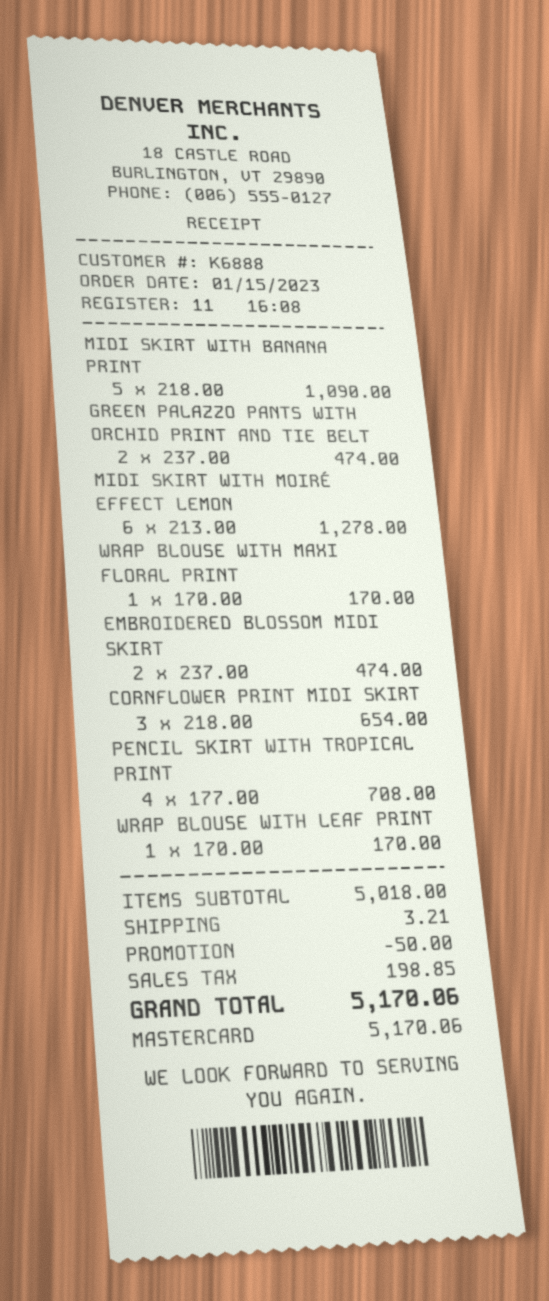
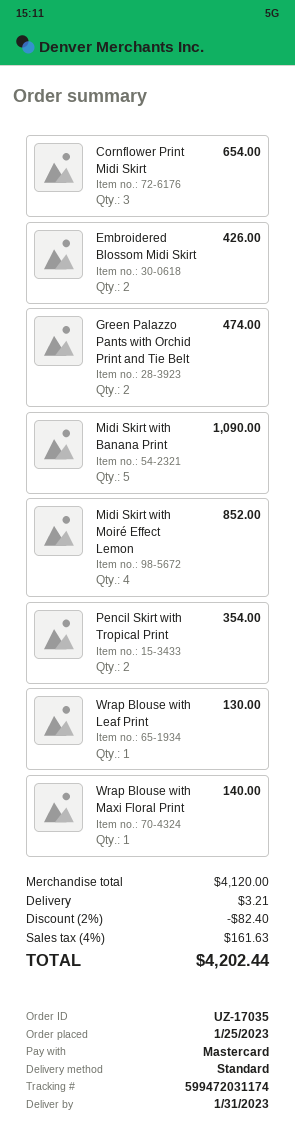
order date: 2023-01-15 -> 2023-01-25
MIDI SKIRT WITH MOIRÉ EFFECT LEMON: 6 for 1278.00 -> 4 for 852.00
WRAP BLOUSE WITH MAXI FLORAL PRINT: 1 for 170.00 -> 1 for 140.00
EMBROIDERED BLOSSOM MIDI SKIRT: 2 for 474.00 -> 2 for 426.00
PENCIL SKIRT WITH TROPICAL PRINT: 4 for 708.00 -> 2 for 354.00
WRAP BLOUSE WITH LEAF PRINT: 1 for 170.00 -> 1 for 130.00
subtotal: 5018.00 -> 4120.00
discount: 50.00 -> 82.40
tax: 198.85 -> 161.63
total: 5170.06 -> 4202.44

